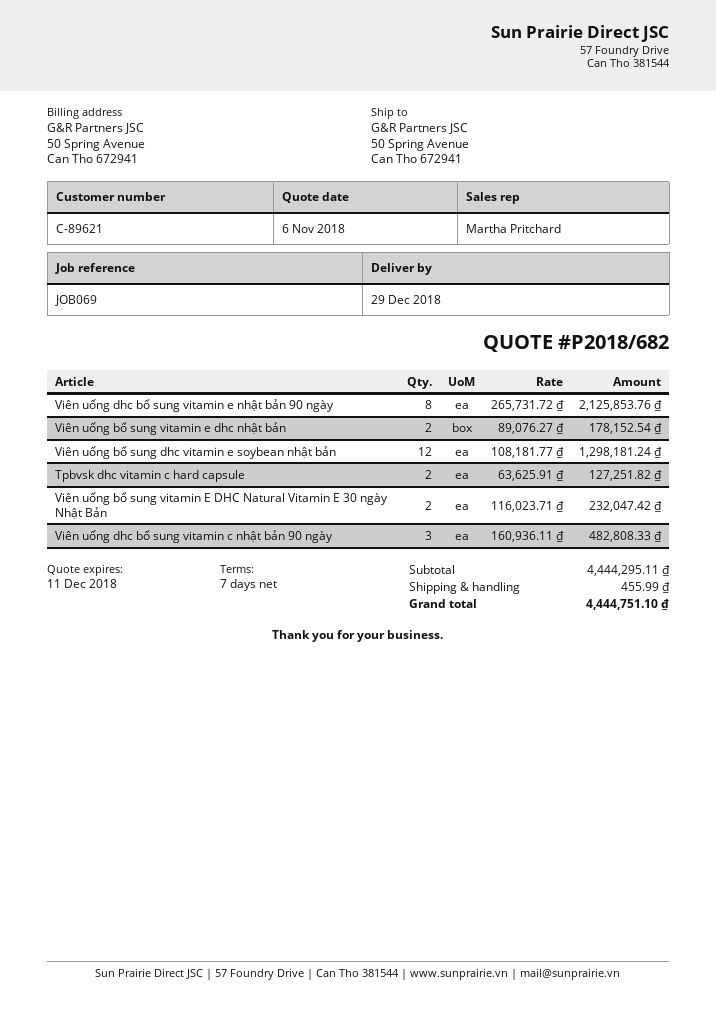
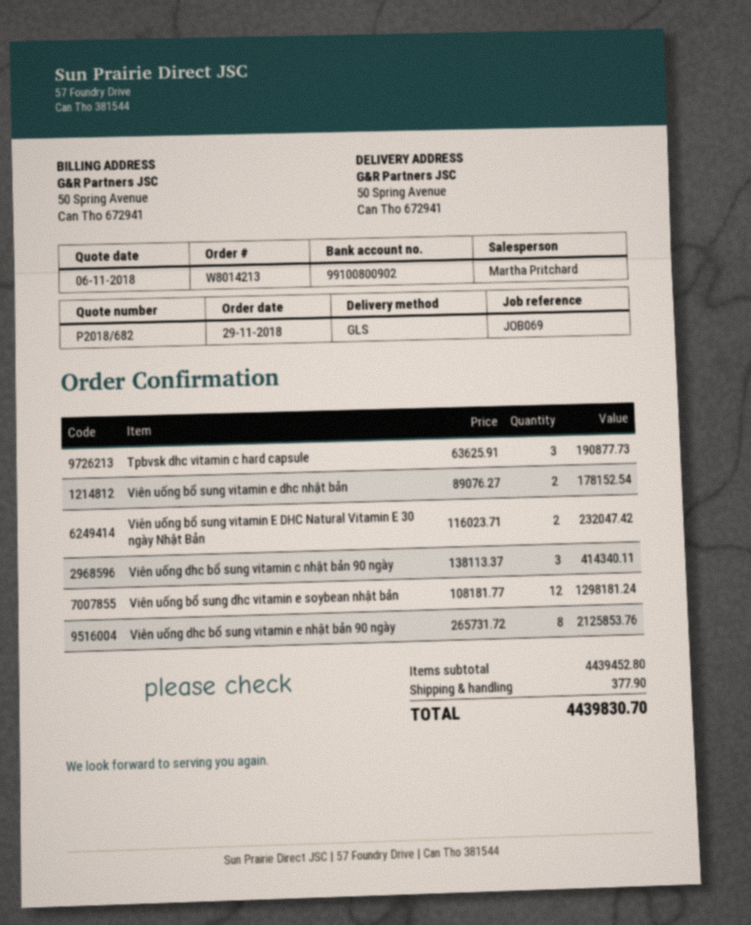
Tpbvsk dhc vitamin c hard capsule: 2 x 63625.91 = 127251.82 -> 3 x 63625.91 = 190877.73
Viên uống dhc bổ sung vitamin c nhật bản 90 ngày: 3 x 160936.11 = 482808.33 -> 3 x 138113.37 = 414340.11
subtotal: 4444295.11 -> 4439452.80
shipping: 455.99 -> 377.90
total: 4444751.10 -> 4439830.70

